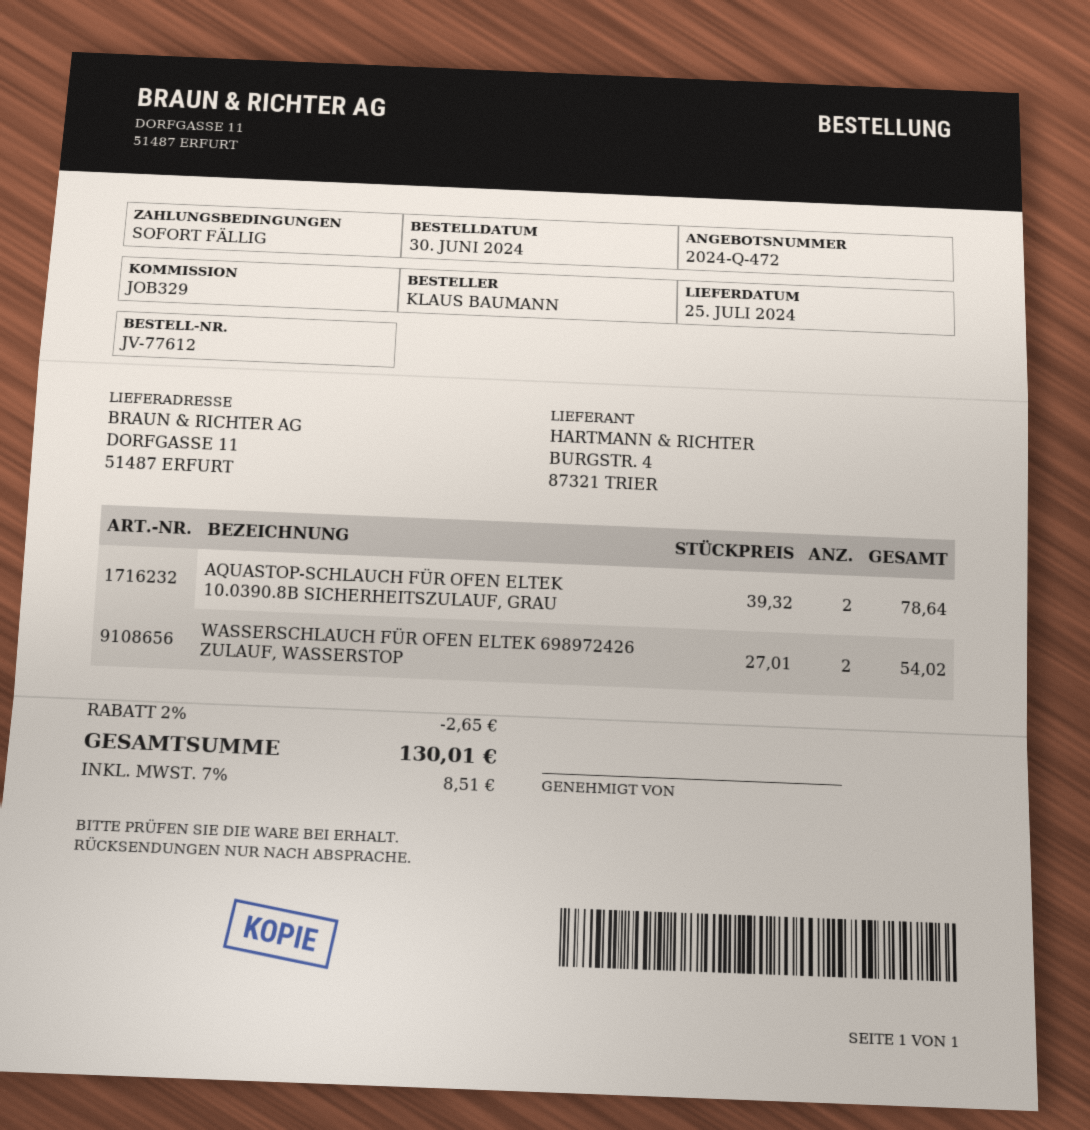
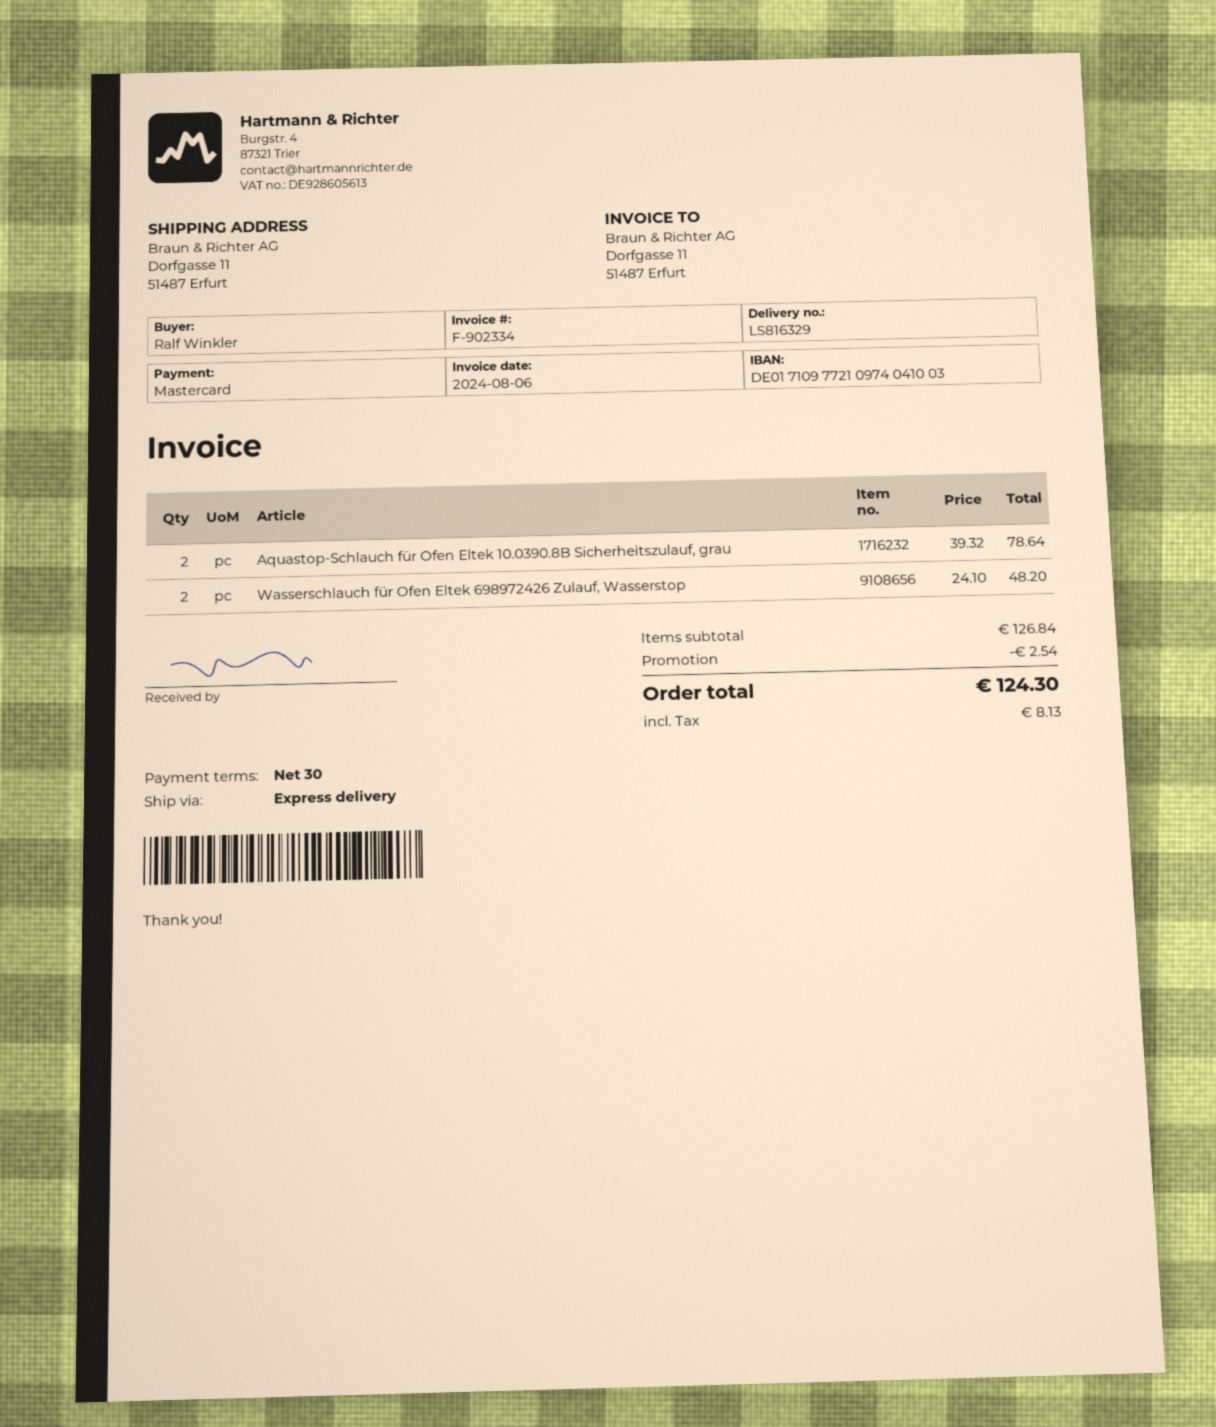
payment terms: on receipt -> 30 days
ordered by: KLAUS BAUMANN -> Ralf Winkler
WASSERSCHLAUCH FÜR OFEN ELTEK 698972426 ZULAUF, WASSERSTOP: 2 x 27.01 = 54.02 -> 2 x 24.10 = 48.20
discount: 2.65 -> 2.54
tax: 8.51 -> 8.13
total: 130.01 -> 124.30

